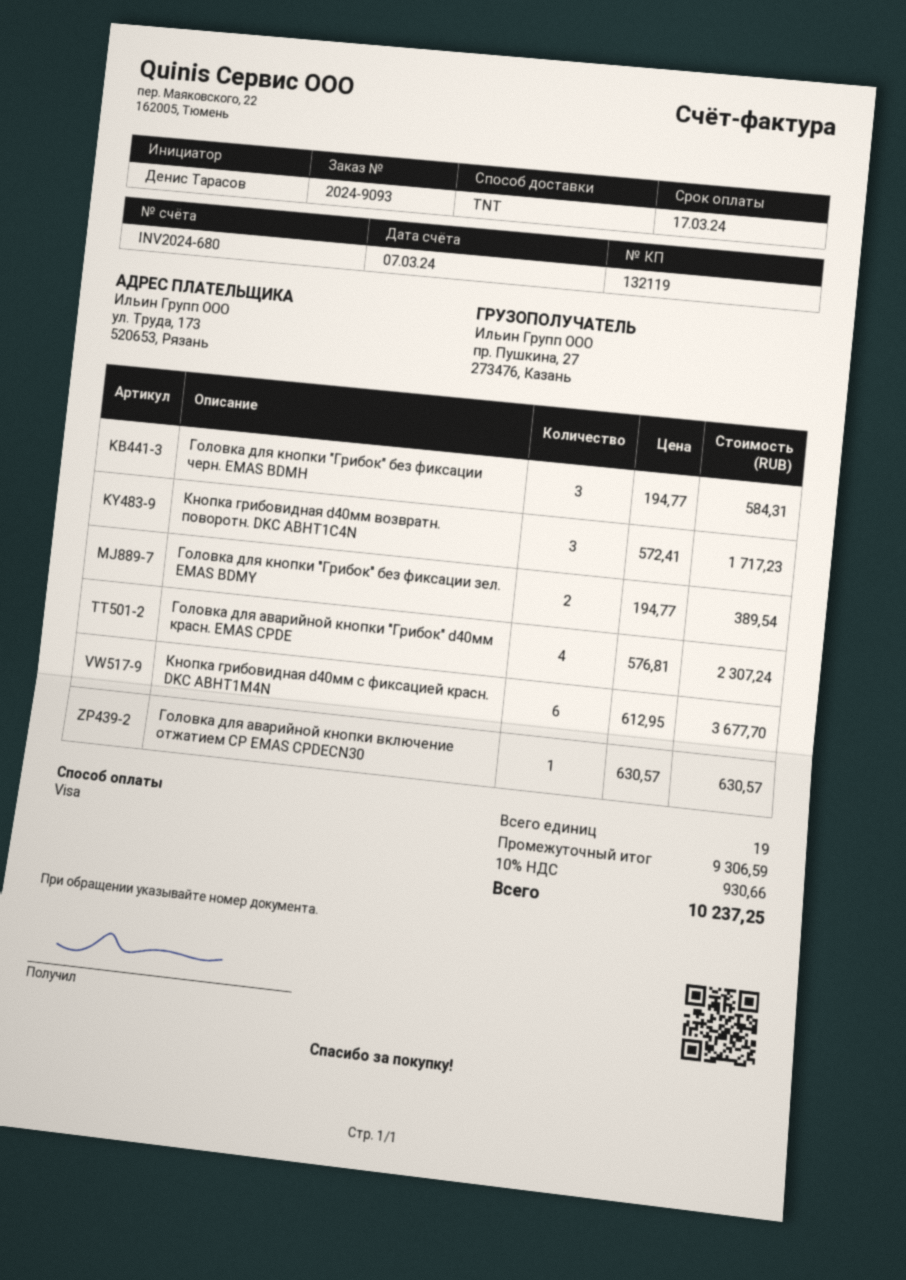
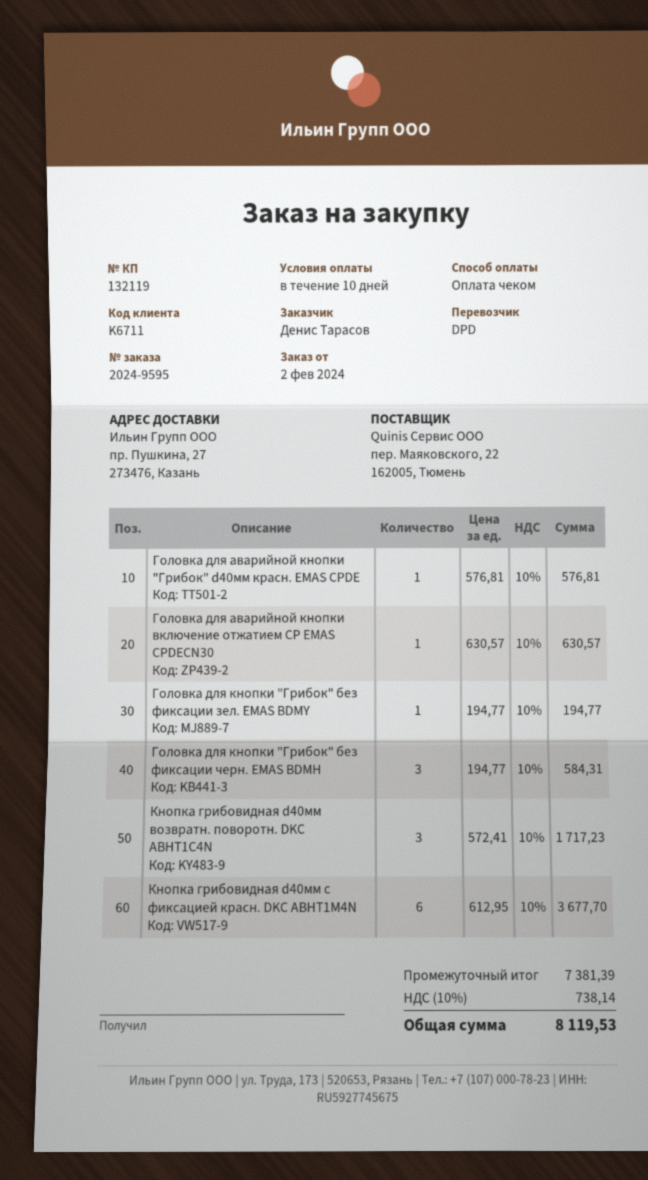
order number: 2024-9093 -> 2024-9595
payment method: Visa -> cheque
shipping method: TNT -> DPD
Головка для кнопки "Грибок" без фиксации зел. EMAS BDMY: 2 x 194.77 = 389.54 -> 1 x 194.77 = 194.77
Головка для аварийной кнопки "Грибок" d40мм красн. EMAS CPDE: 4 x 576.81 = 2307.24 -> 1 x 576.81 = 576.81
subtotal: 9306.59 -> 7381.39
tax: 10% = 930.66 -> 10% = 738.14
total: 10237.25 -> 8119.53

